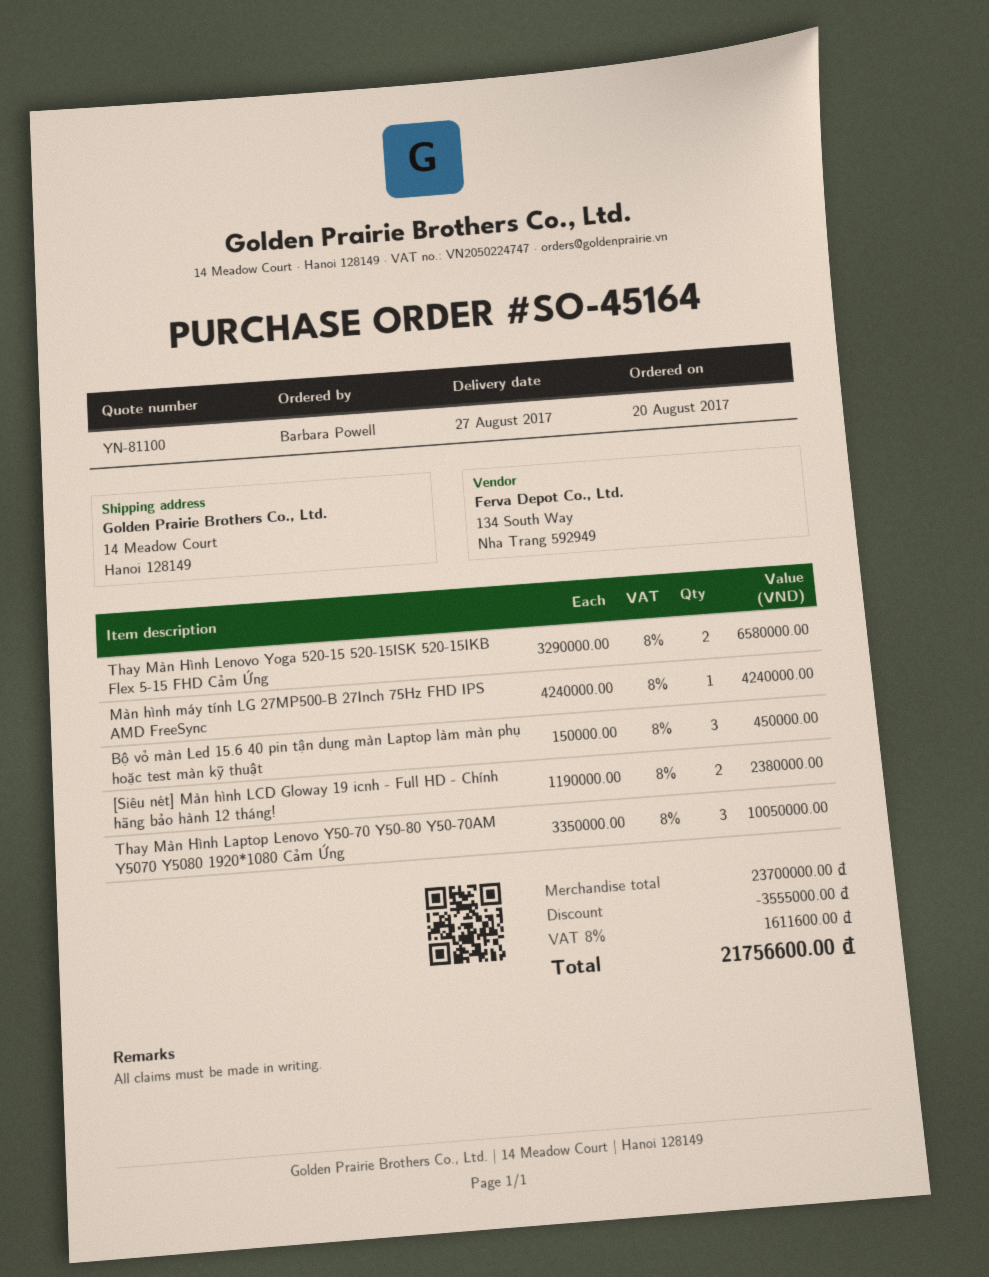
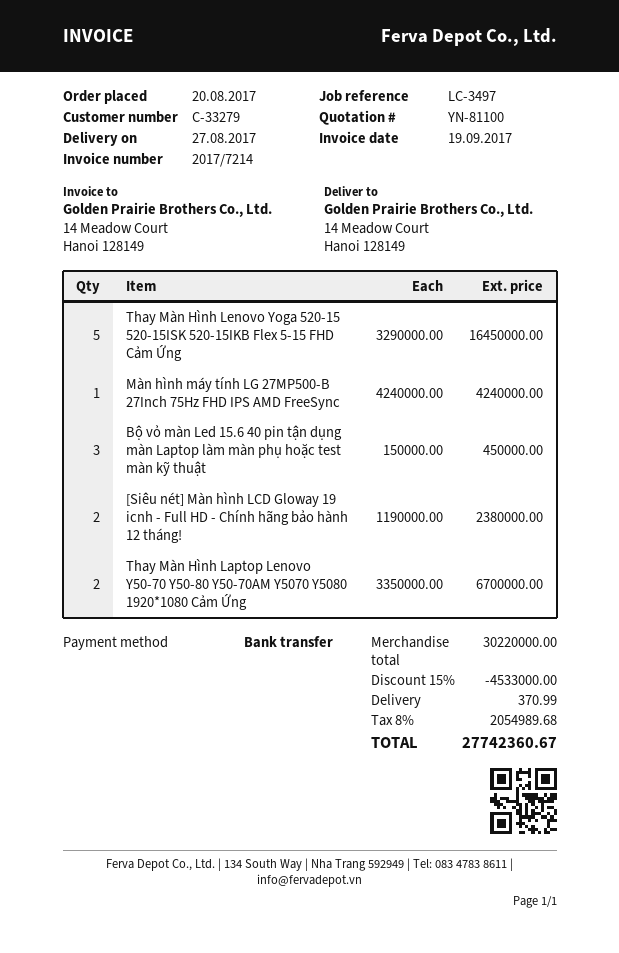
Thay Màn Hình Lenovo Yoga 520-15 520-15ISK 520-15IKB Flex 5-15 FHD Cảm Ứng: 2 x 3290000.00 = 6580000.00 -> 5 x 3290000.00 = 16450000.00
Thay Màn Hình Laptop Lenovo Y50-70 Y50-80 Y50-70AM Y5070 Y5080 1920*1080 Cảm Ứng: 3 x 3350000.00 = 10050000.00 -> 2 x 3350000.00 = 6700000.00
subtotal: 23700000.00 -> 30220000.00
discount: 3555000.00 -> 4533000.00
shipping: none -> 370.99
tax: 8% = 1611600.00 -> 8% = 2054989.68
total: 21756600.00 -> 27742360.67

